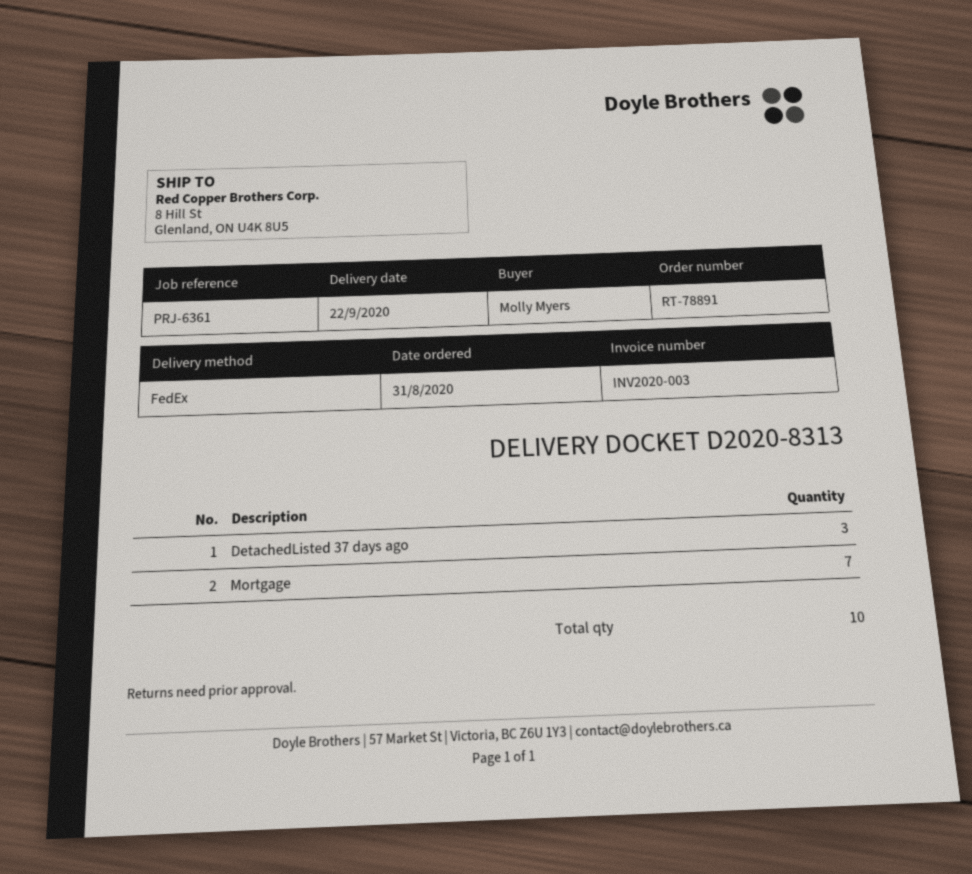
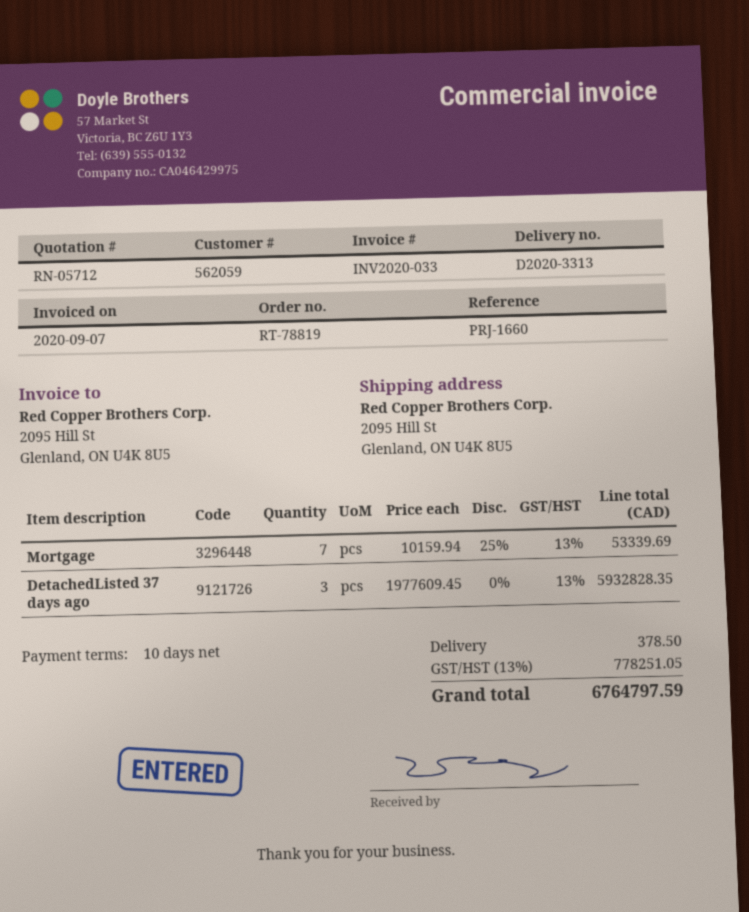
order number: RT-78891 -> RT-78819
delivery note number: D2020-8313 -> D2020-3313
invoice number: INV2020-003 -> INV2020-033
reference: PRJ-6361 -> PRJ-1660
ship to: 8 Hill St, Glenland, ON U4K 8U5 -> 2095 Hill St, Glenland, ON U4K 8U5

